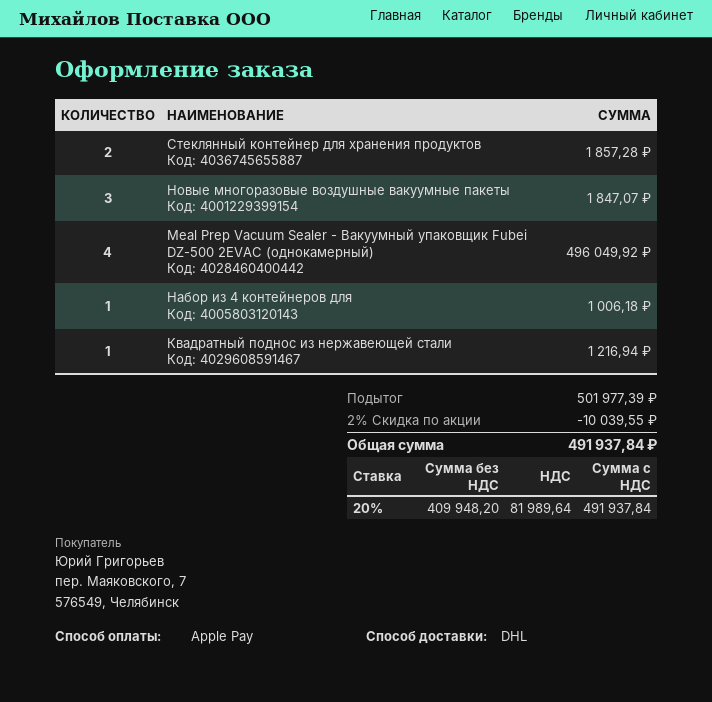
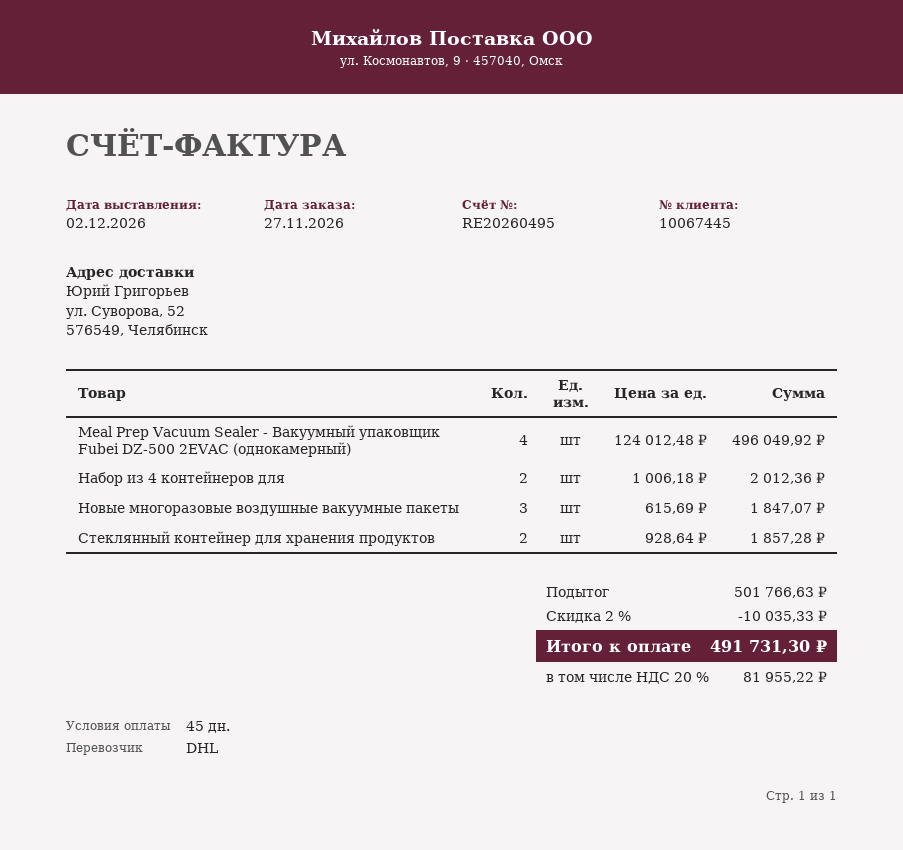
Набор из 4 контейнеров для: 1 for 1006.18 -> 2 for 2012.36
Квадратный поднос из нержавеющей стали: 1 for 1216.94 -> none
subtotal: 501977.39 -> 501766.63
discount: 2% = 10039.55 -> 2% = 10035.33
tax: 20% = 81989.64 -> 20% = 81955.22
total: 491937.84 -> 491731.30

